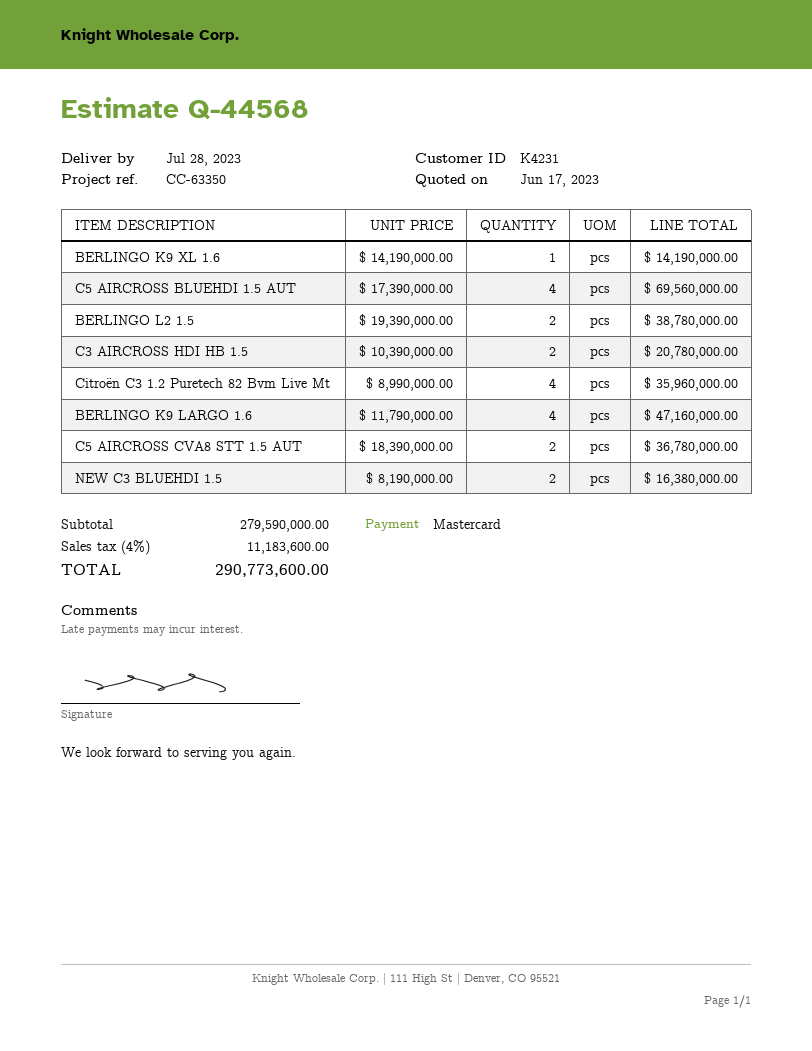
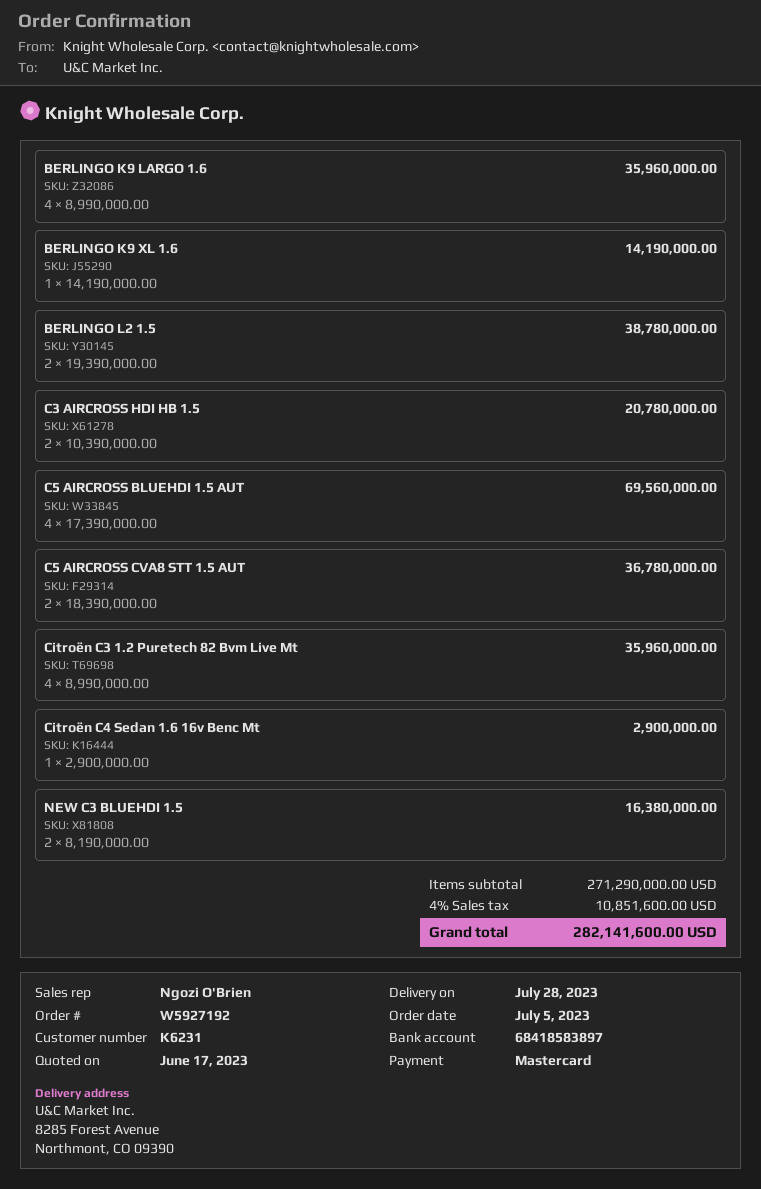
customer number: K4231 -> K6231
BERLINGO K9 LARGO 1.6: 4 x 11790000.00 = 47160000.00 -> 4 x 8990000.00 = 35960000.00
Citroën C4 Sedan 1.6 16v Benc Mt: none -> 1 x 2900000.00 = 2900000.00
subtotal: 279590000.00 -> 271290000.00
tax: 4% = 11183600.00 -> 4% = 10851600.00
total: 290773600.00 -> 282141600.00

